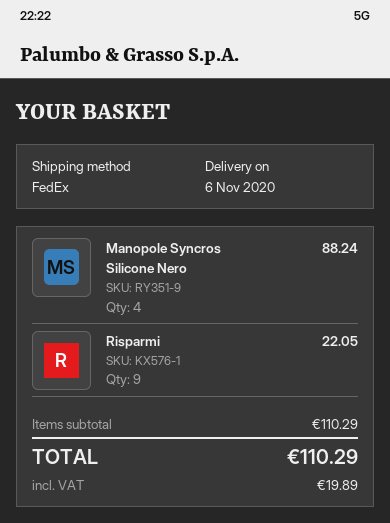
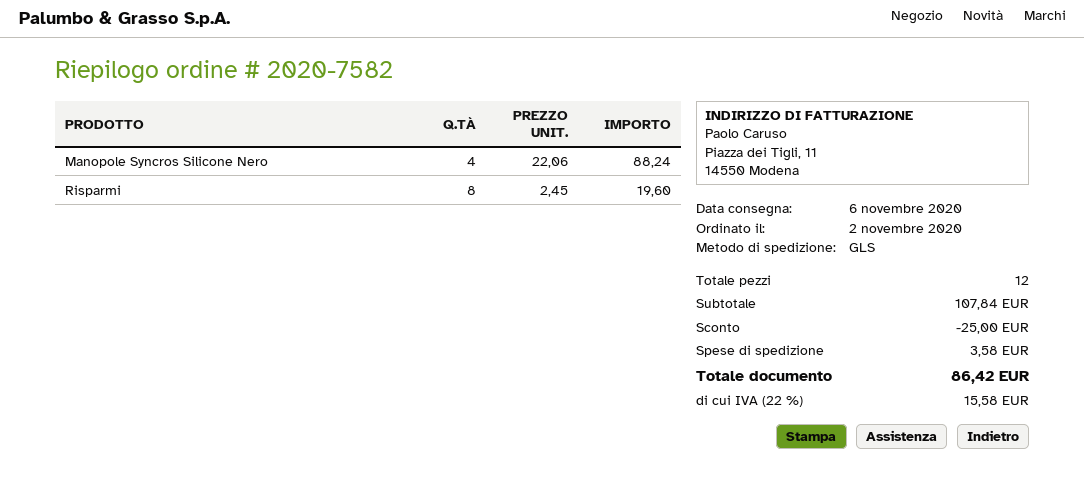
shipping method: FedEx -> GLS
Risparmi: 9 for 22.05 -> 8 for 19.60
subtotal: 110.29 -> 107.84
discount: none -> 25.00
shipping: none -> 3.58
tax: 19.89 -> 15.58
total: 110.29 -> 86.42

